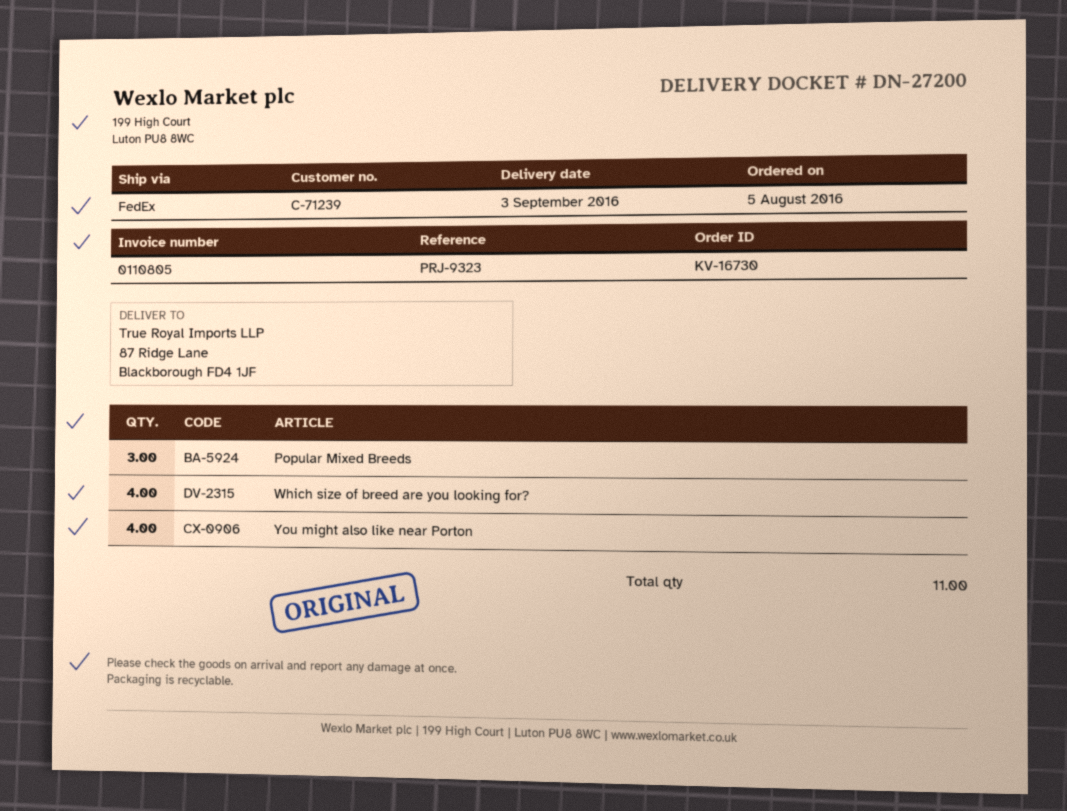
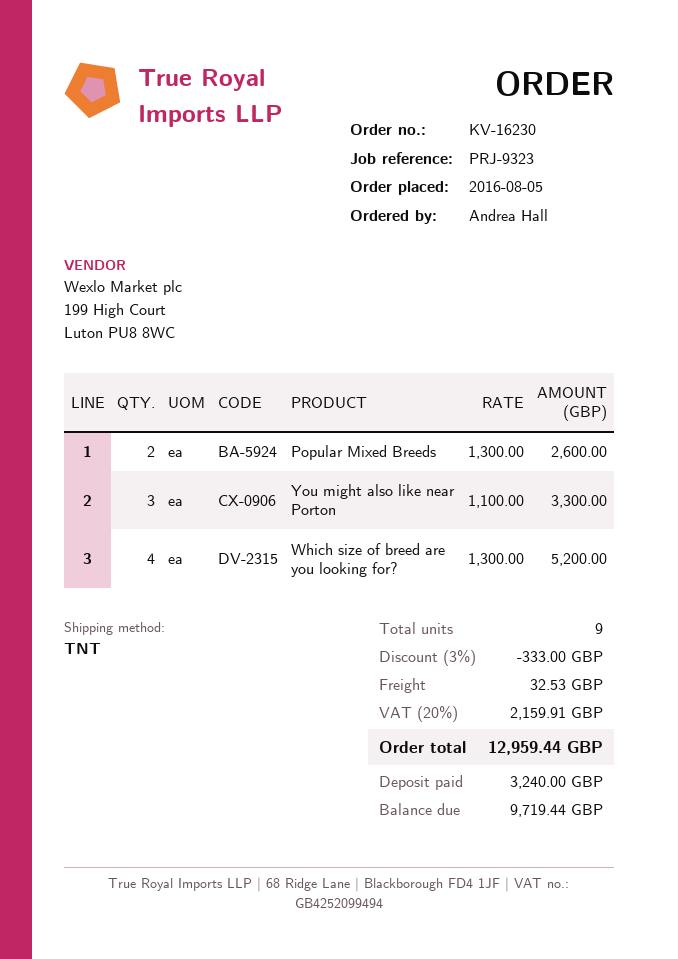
order number: KV-16730 -> KV-16230
shipping method: FedEx -> TNT
Popular Mixed Breeds: 3 -> 2
You might also like near Porton: 4 -> 3
total quantity: 11 -> 9

